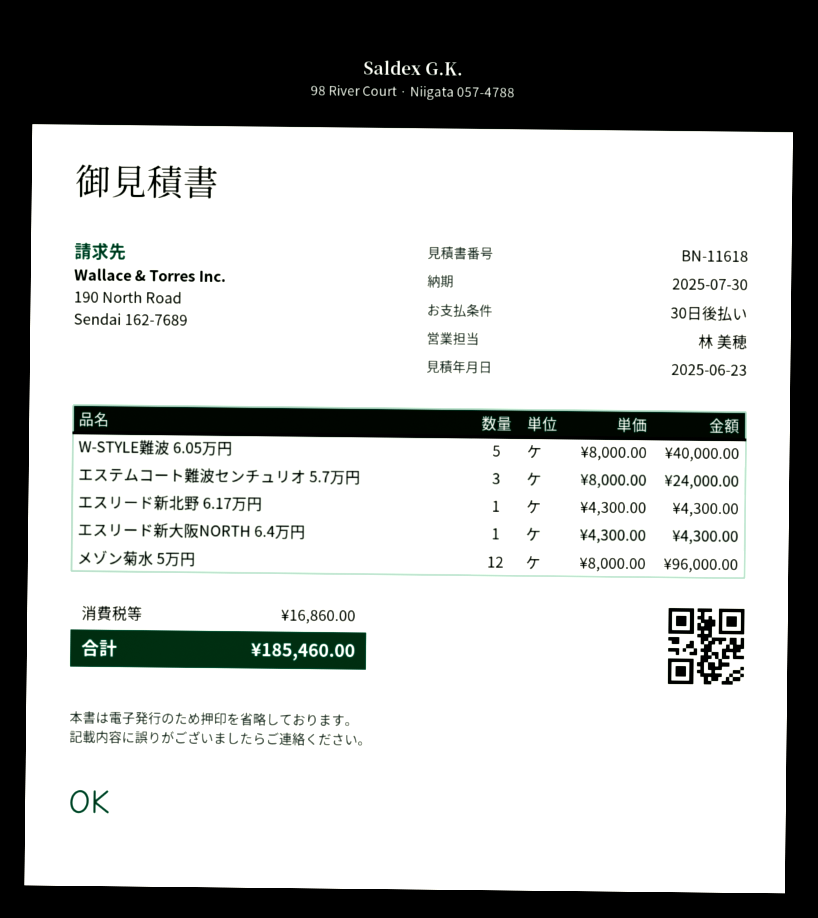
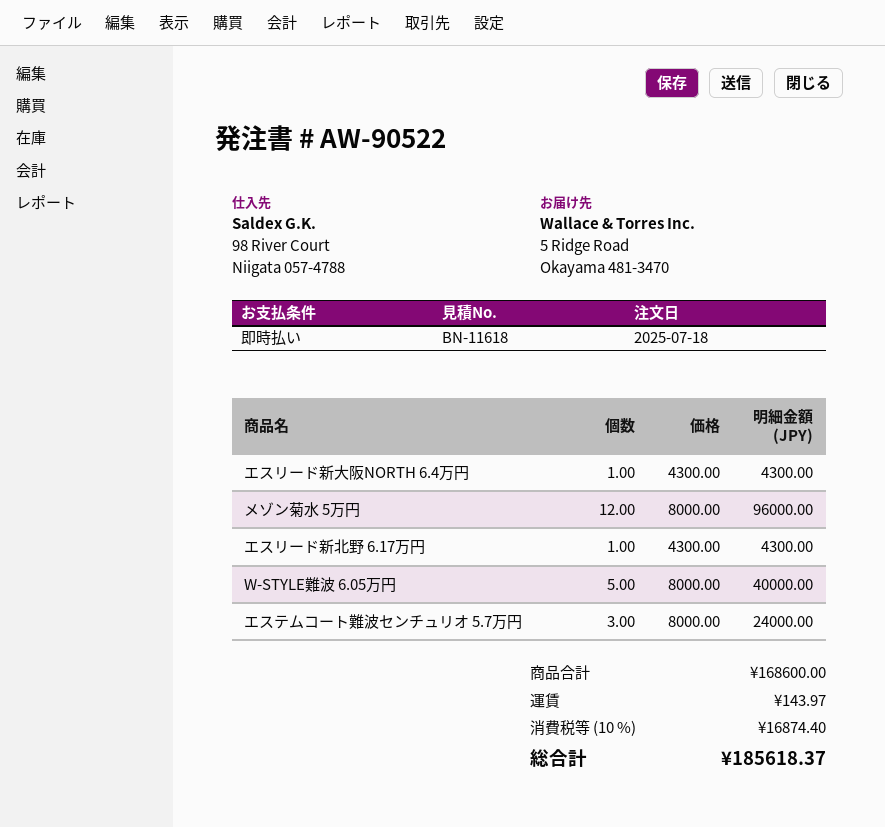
payment terms: 30 days -> on receipt
shipping: none -> 143.97
tax: 16860.00 -> 16874.40
total: 185460.00 -> 185618.37

